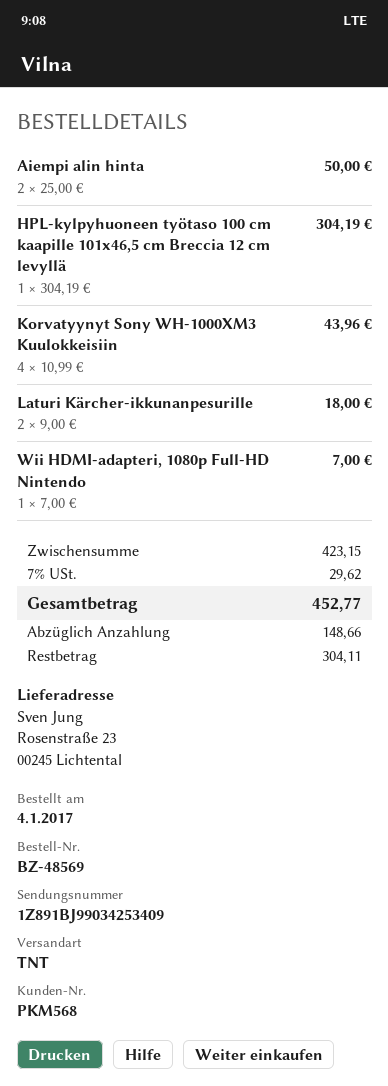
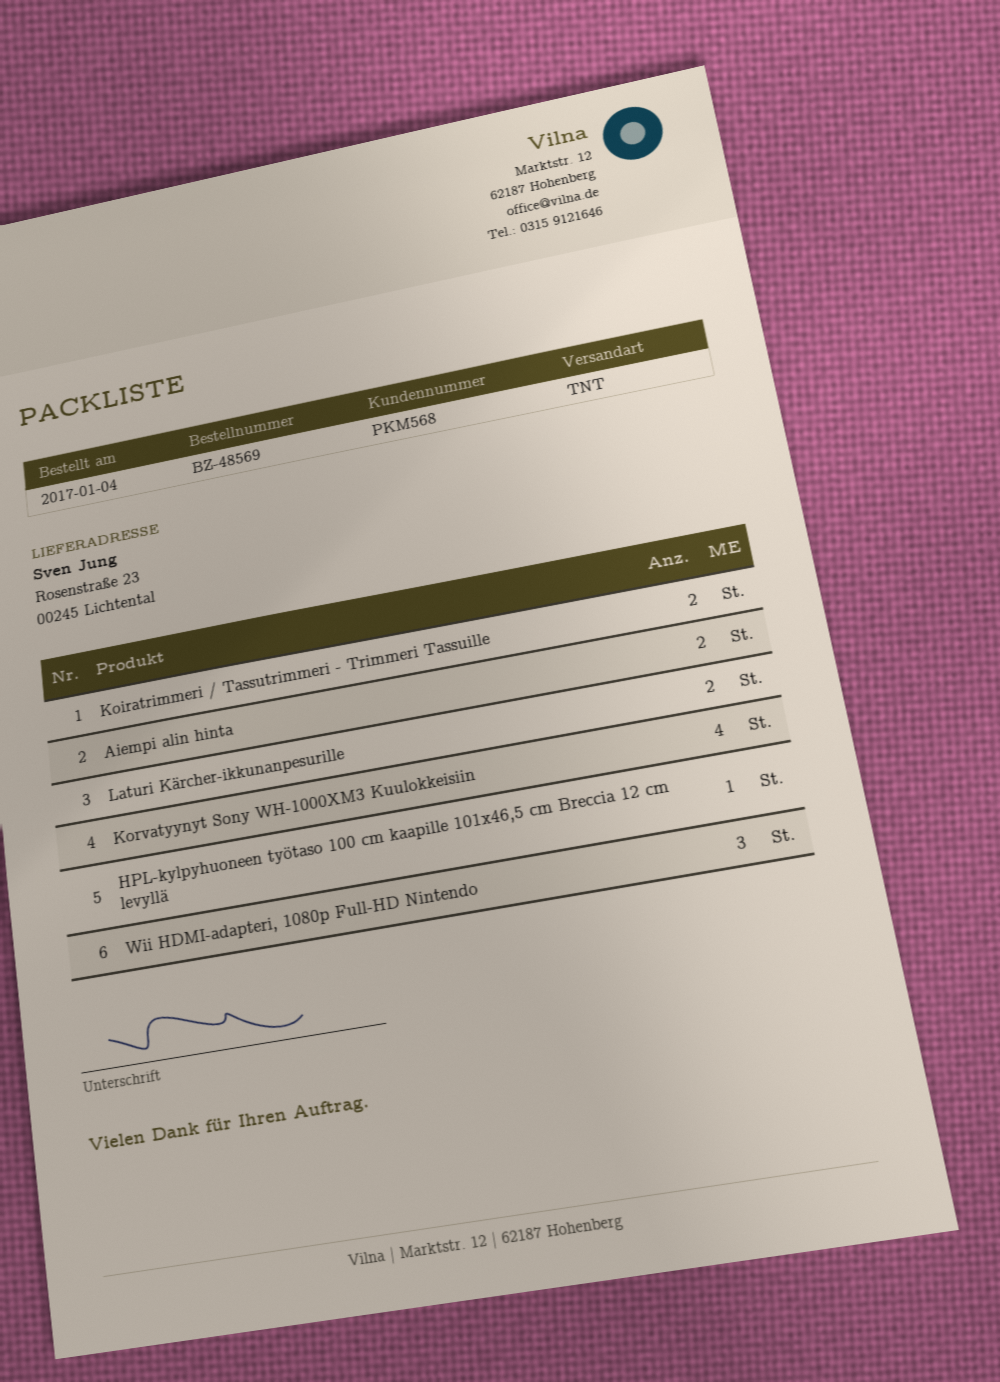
Wii HDMI-adapteri, 1080p Full-HD Nintendo: 1 -> 3
Koiratrimmeri / Tassutrimmeri - Trimmeri Tassuille: none -> 2

